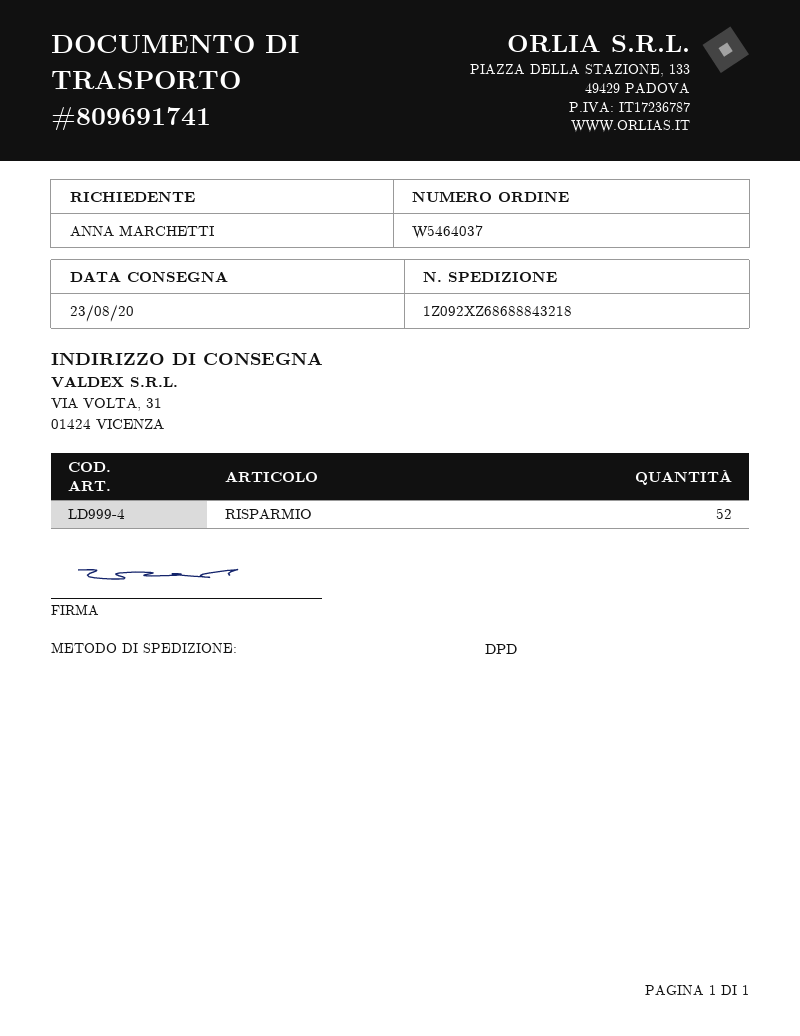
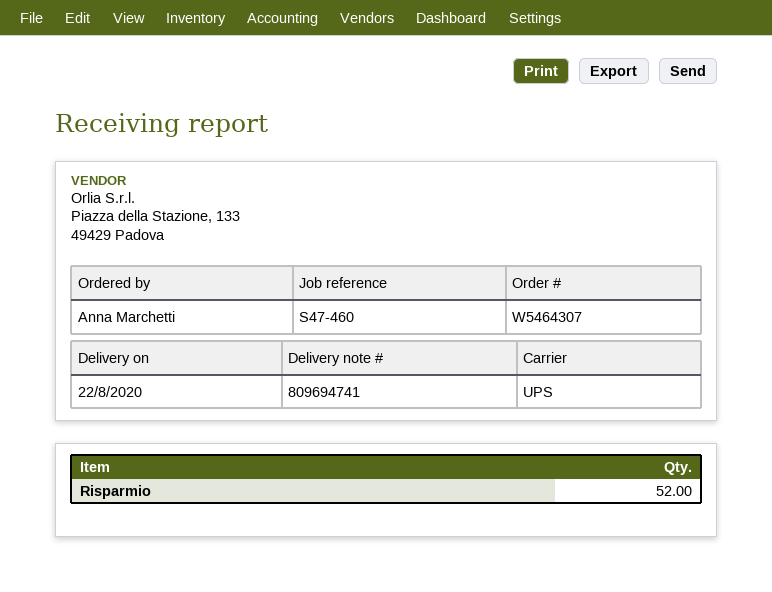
order number: W5464037 -> W5464307
delivery note number: 809691741 -> 809694741
delivery date: 2020-08-23 -> 2020-08-22
shipping method: DPD -> UPS

